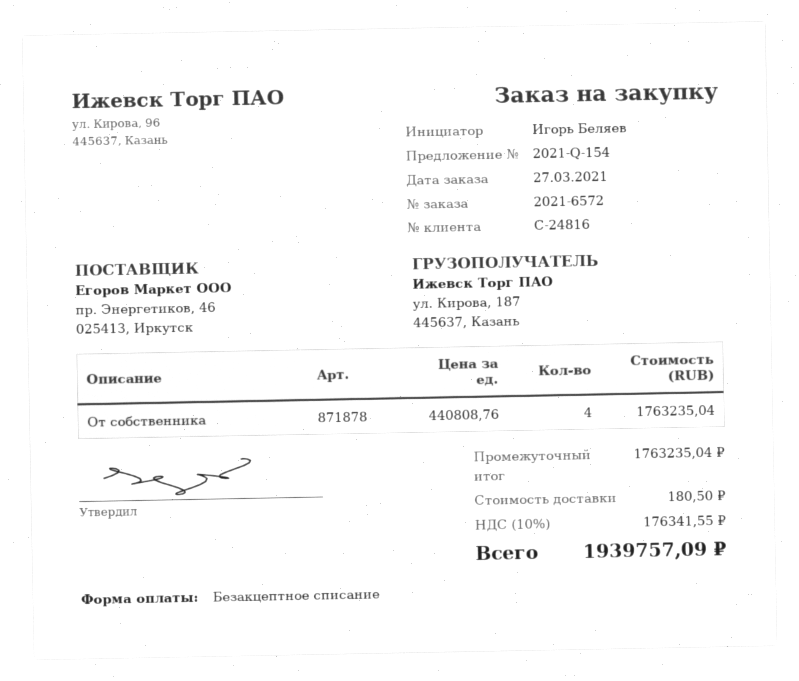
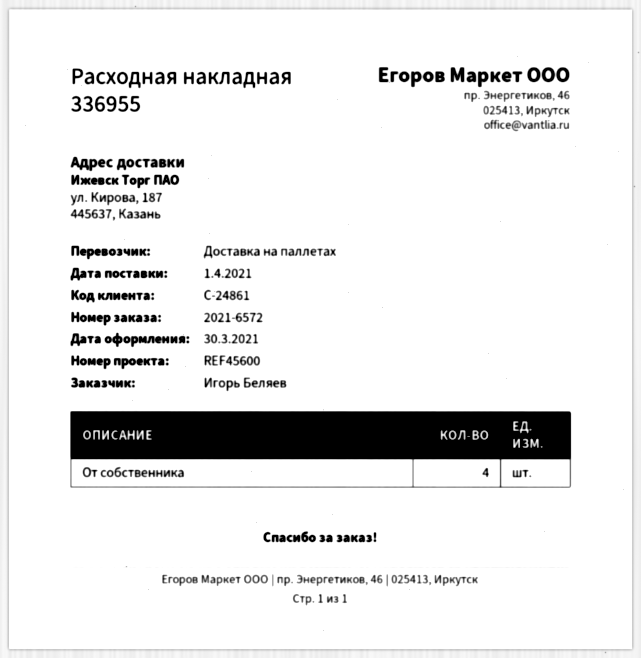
order date: 2021-03-27 -> 2021-03-30
customer number: C-24816 -> C-24861

